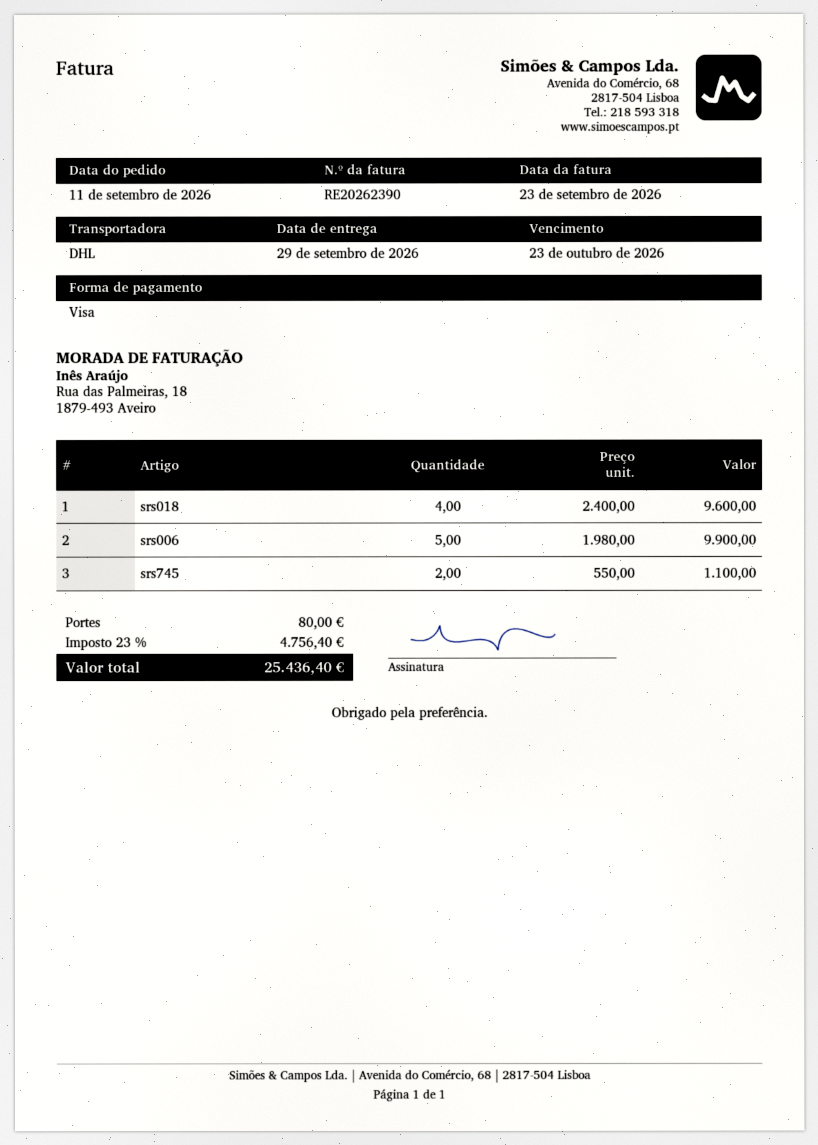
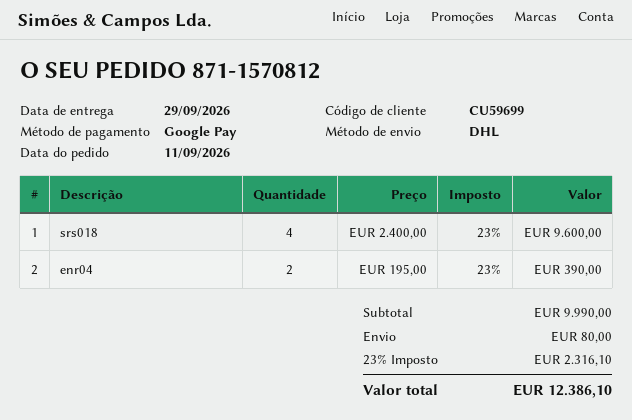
payment method: Visa -> Google Pay
srs006: 5 x 1980.00 = 9900.00 -> none
srs745: 2 x 550.00 = 1100.00 -> none
enr04: none -> 2 x 195.00 = 390.00
tax: 23% = 4756.40 -> 23% = 2316.10
total: 25436.40 -> 12386.10

